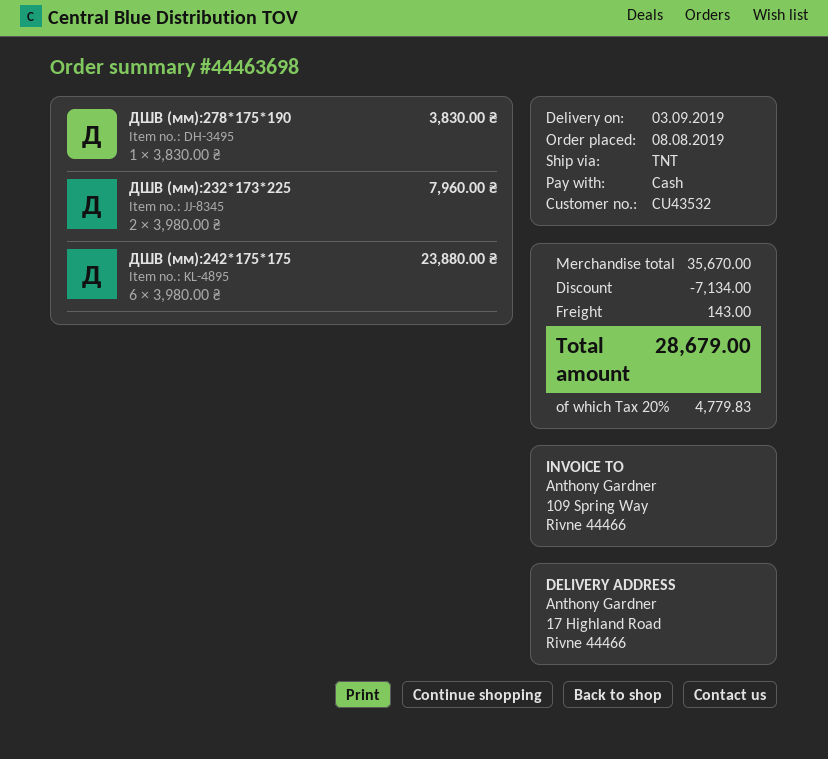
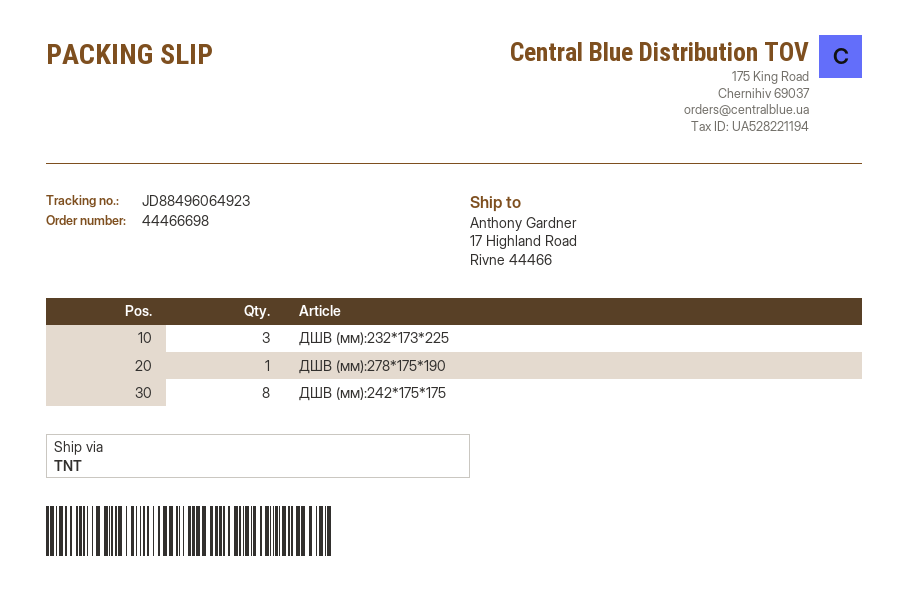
order number: 44463698 -> 44466698
ДШВ (мм):232*173*225: 2 -> 3
ДШВ (мм):242*175*175: 6 -> 8

